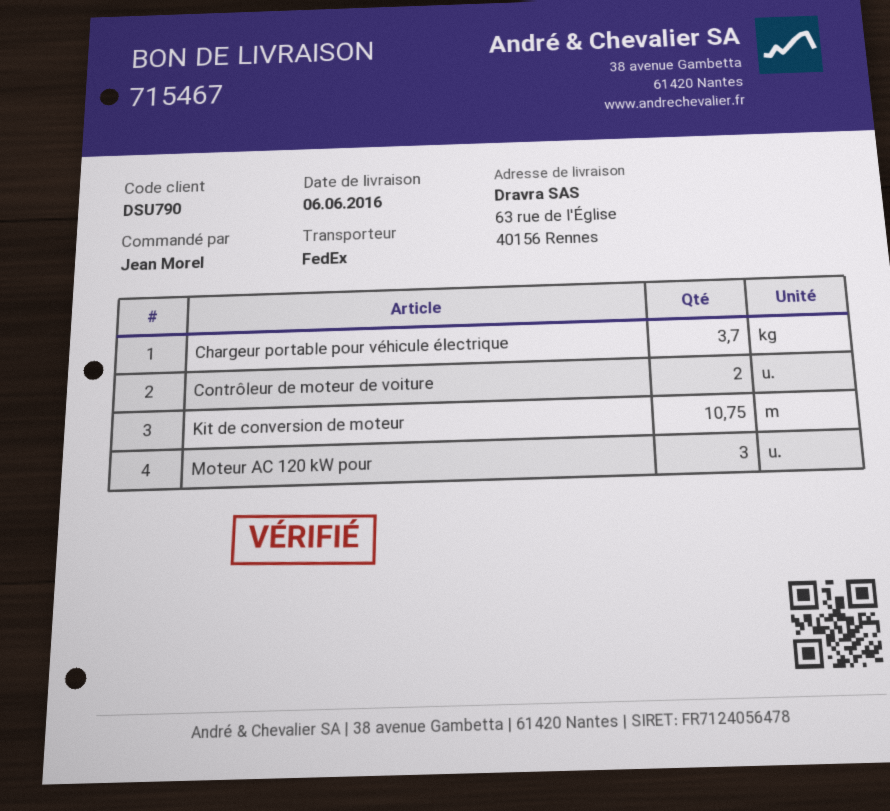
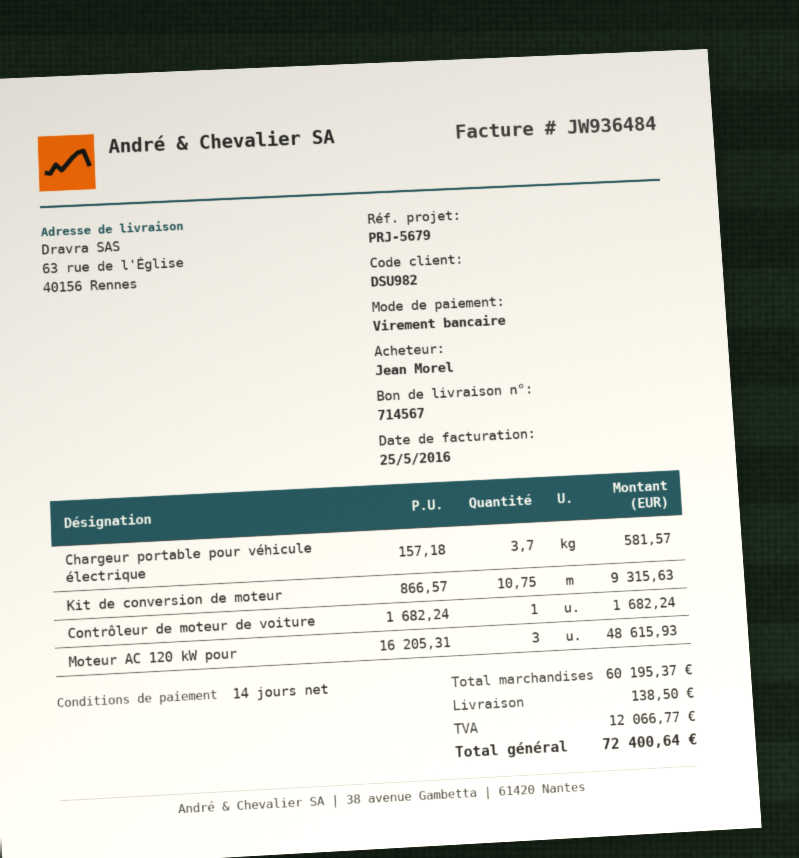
delivery note number: 715467 -> 714567
customer number: DSU790 -> DSU982
Contrôleur de moteur de voiture: 2 -> 1

